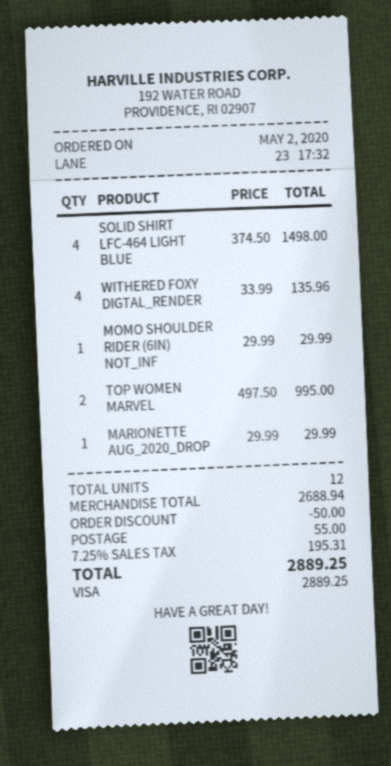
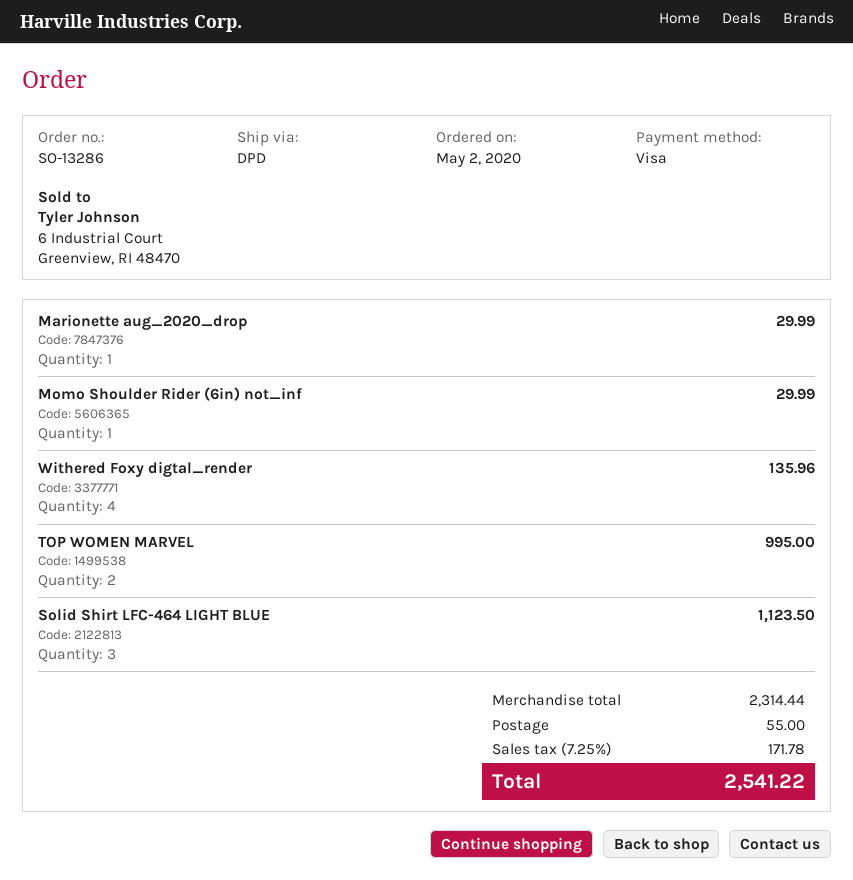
SOLID SHIRT LFC-464 LIGHT BLUE: 4 for 1498.00 -> 3 for 1123.50
subtotal: 2688.94 -> 2314.44
discount: 50.00 -> none
tax: 7.25% = 195.31 -> 7.25% = 171.78
total: 2889.25 -> 2541.22

